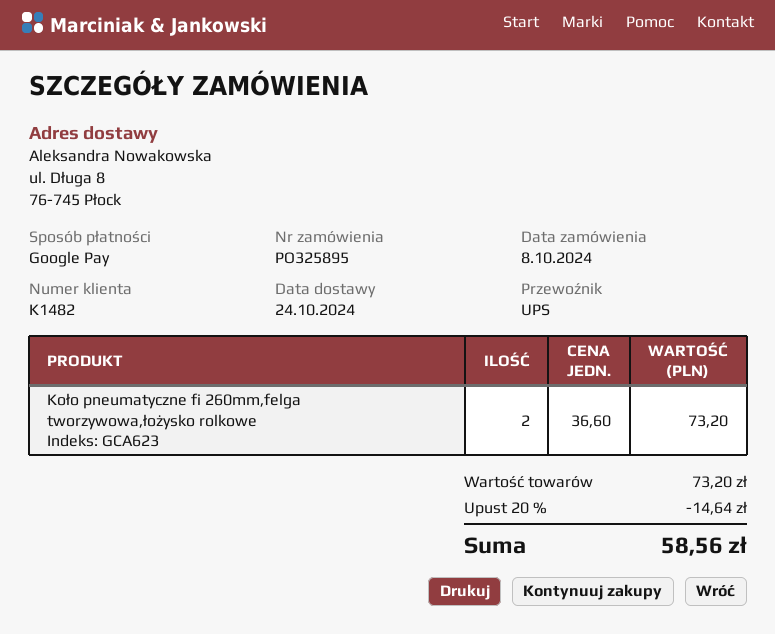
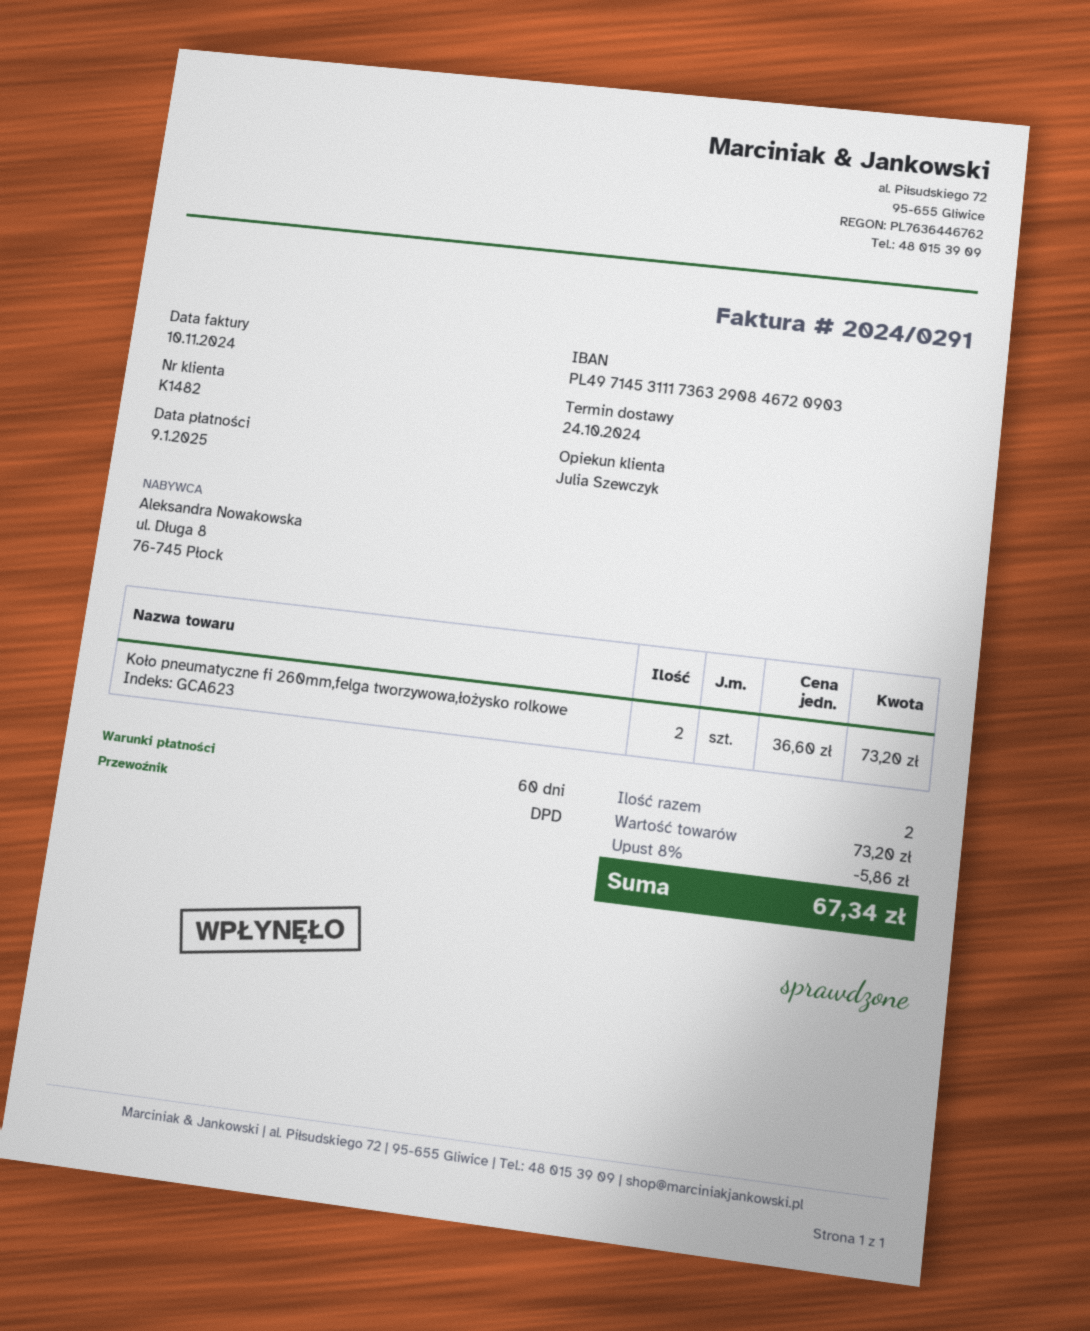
shipping method: UPS -> DPD
discount: 20% = 14.64 -> 8% = 5.86
total: 58.56 -> 67.34

